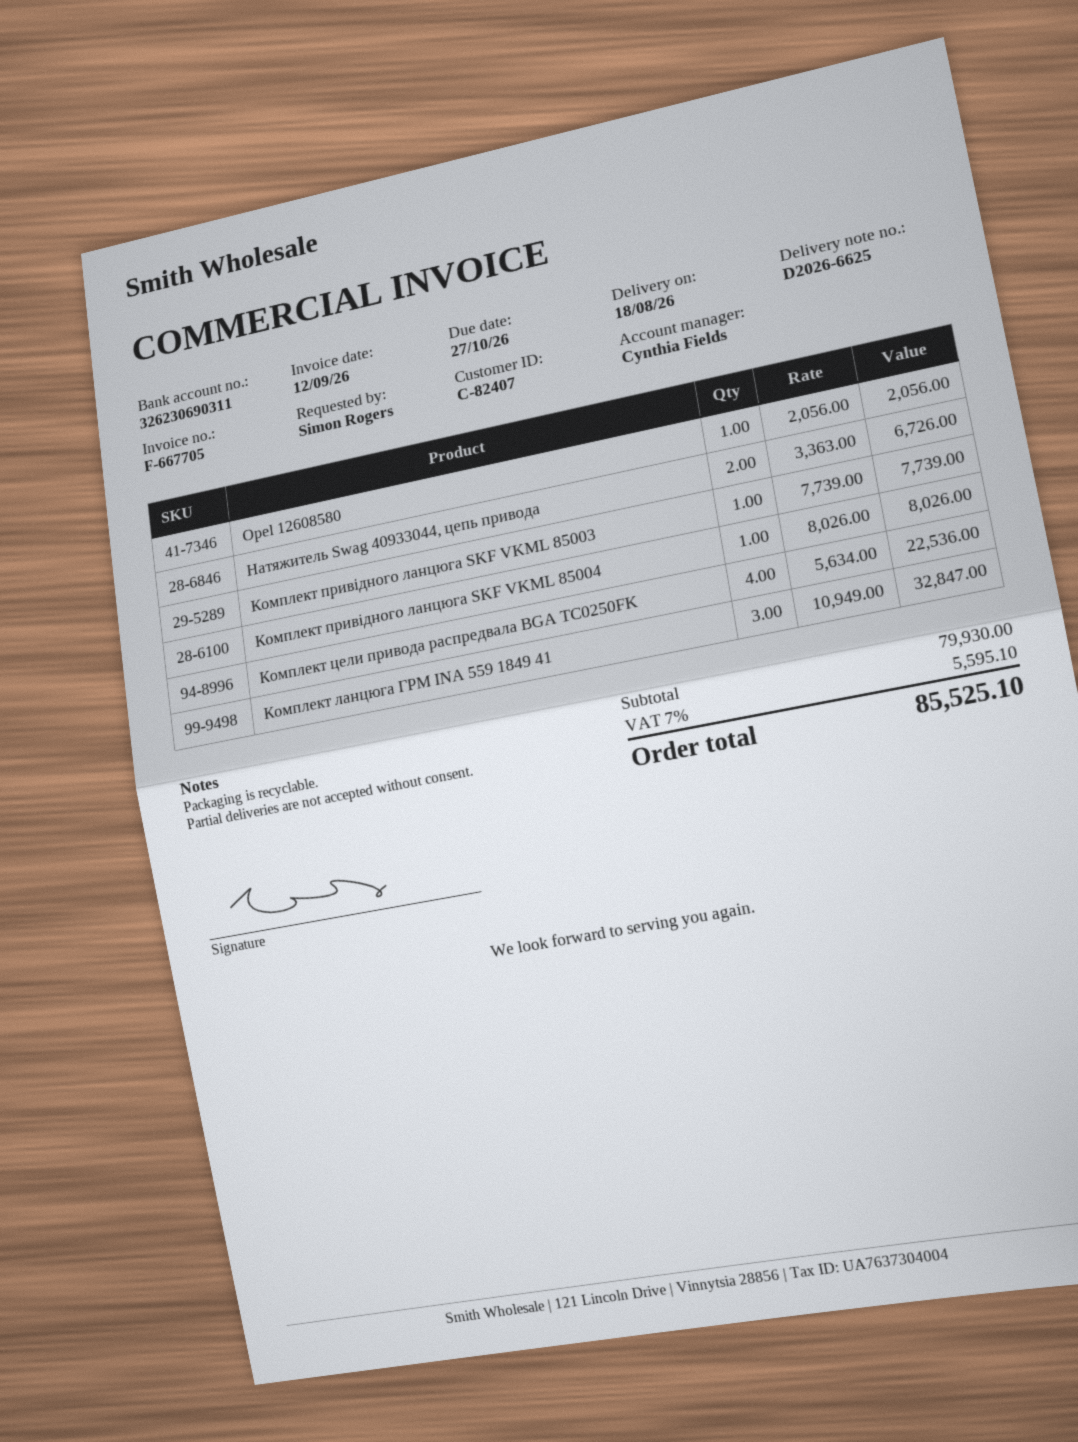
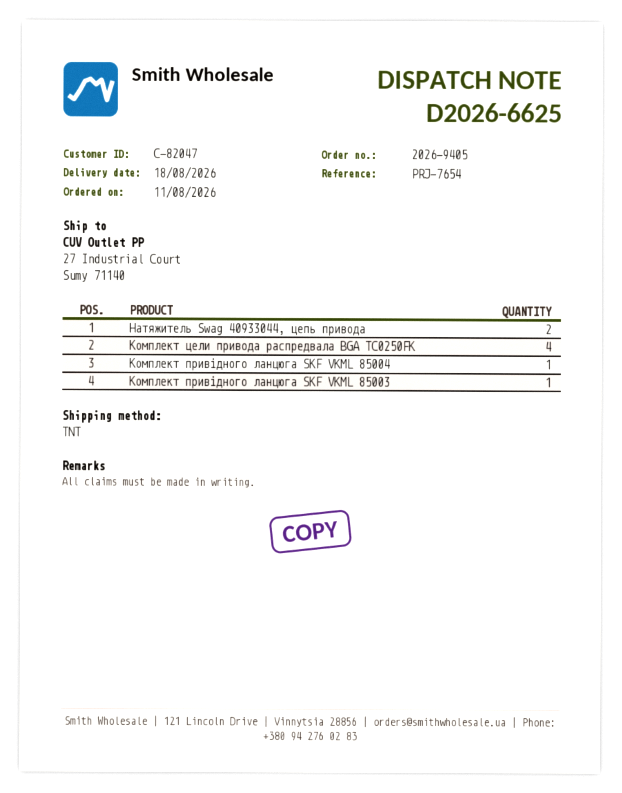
customer number: C-82407 -> C-82047
Opel 12608580: 1 -> none
Комплект ланцюга ГРМ INA 559 1849 41: 3 -> none

